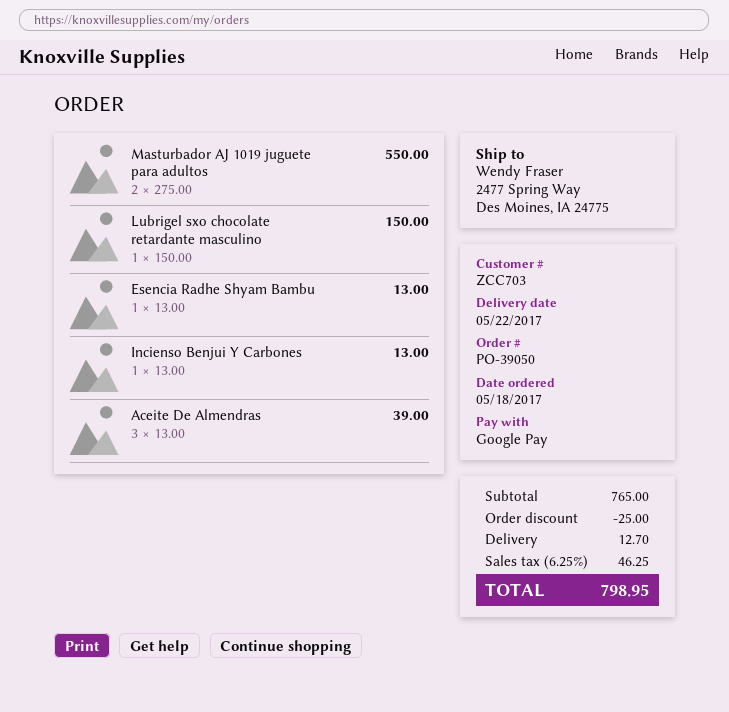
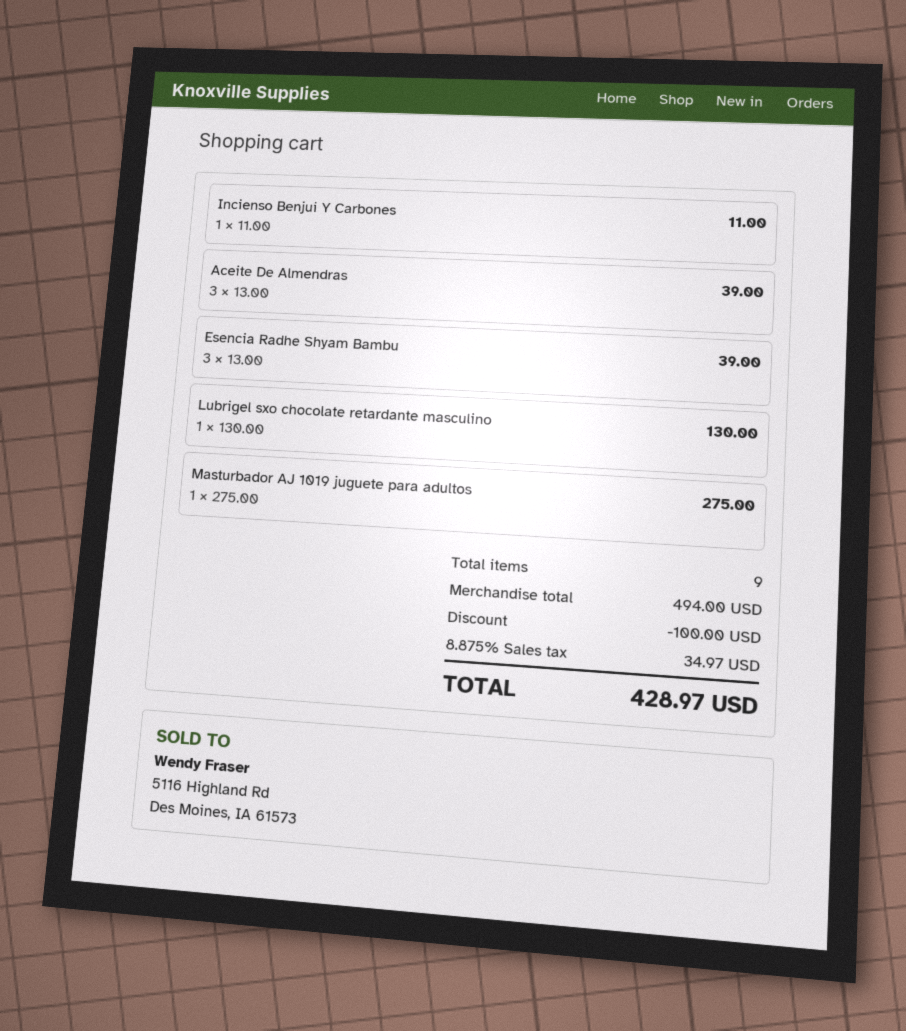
Masturbador AJ 1019 juguete para adultos: 2 x 275.00 = 550.00 -> 1 x 275.00 = 275.00
Lubrigel sxo chocolate retardante masculino: 1 x 150.00 = 150.00 -> 1 x 130.00 = 130.00
Esencia Radhe Shyam Bambu: 1 x 13.00 = 13.00 -> 3 x 13.00 = 39.00
Incienso Benjui Y Carbones: 1 x 13.00 = 13.00 -> 1 x 11.00 = 11.00
subtotal: 765.00 -> 494.00
discount: 25.00 -> 100.00
shipping: 12.70 -> none
tax: 6.25% = 46.25 -> 8.875% = 34.97
total: 798.95 -> 428.97

